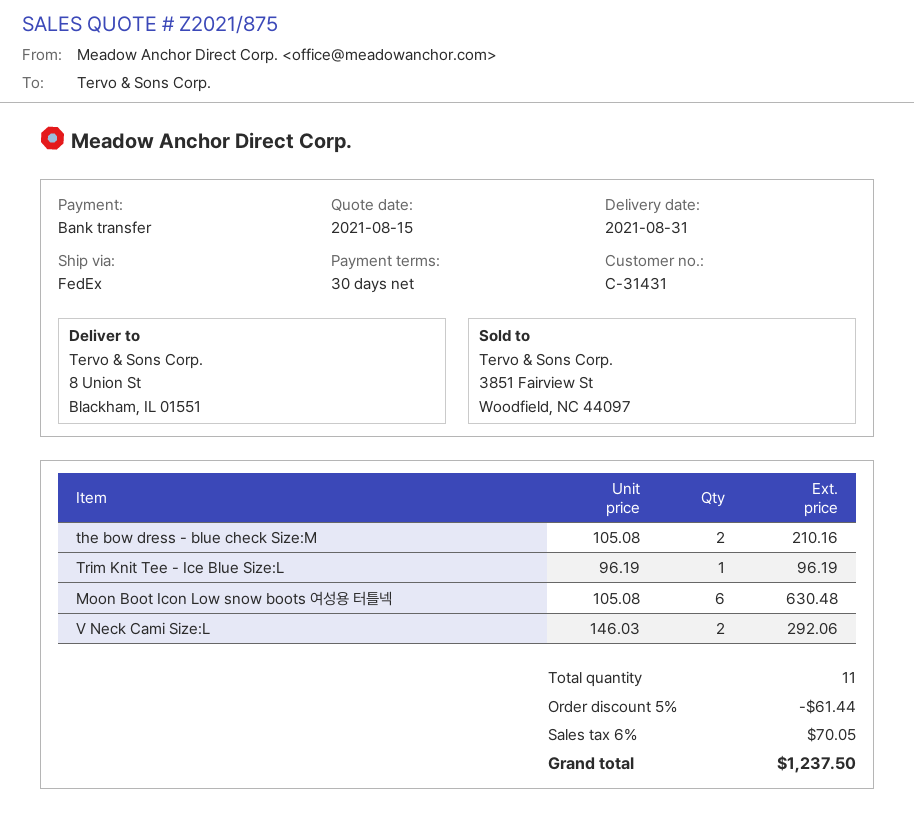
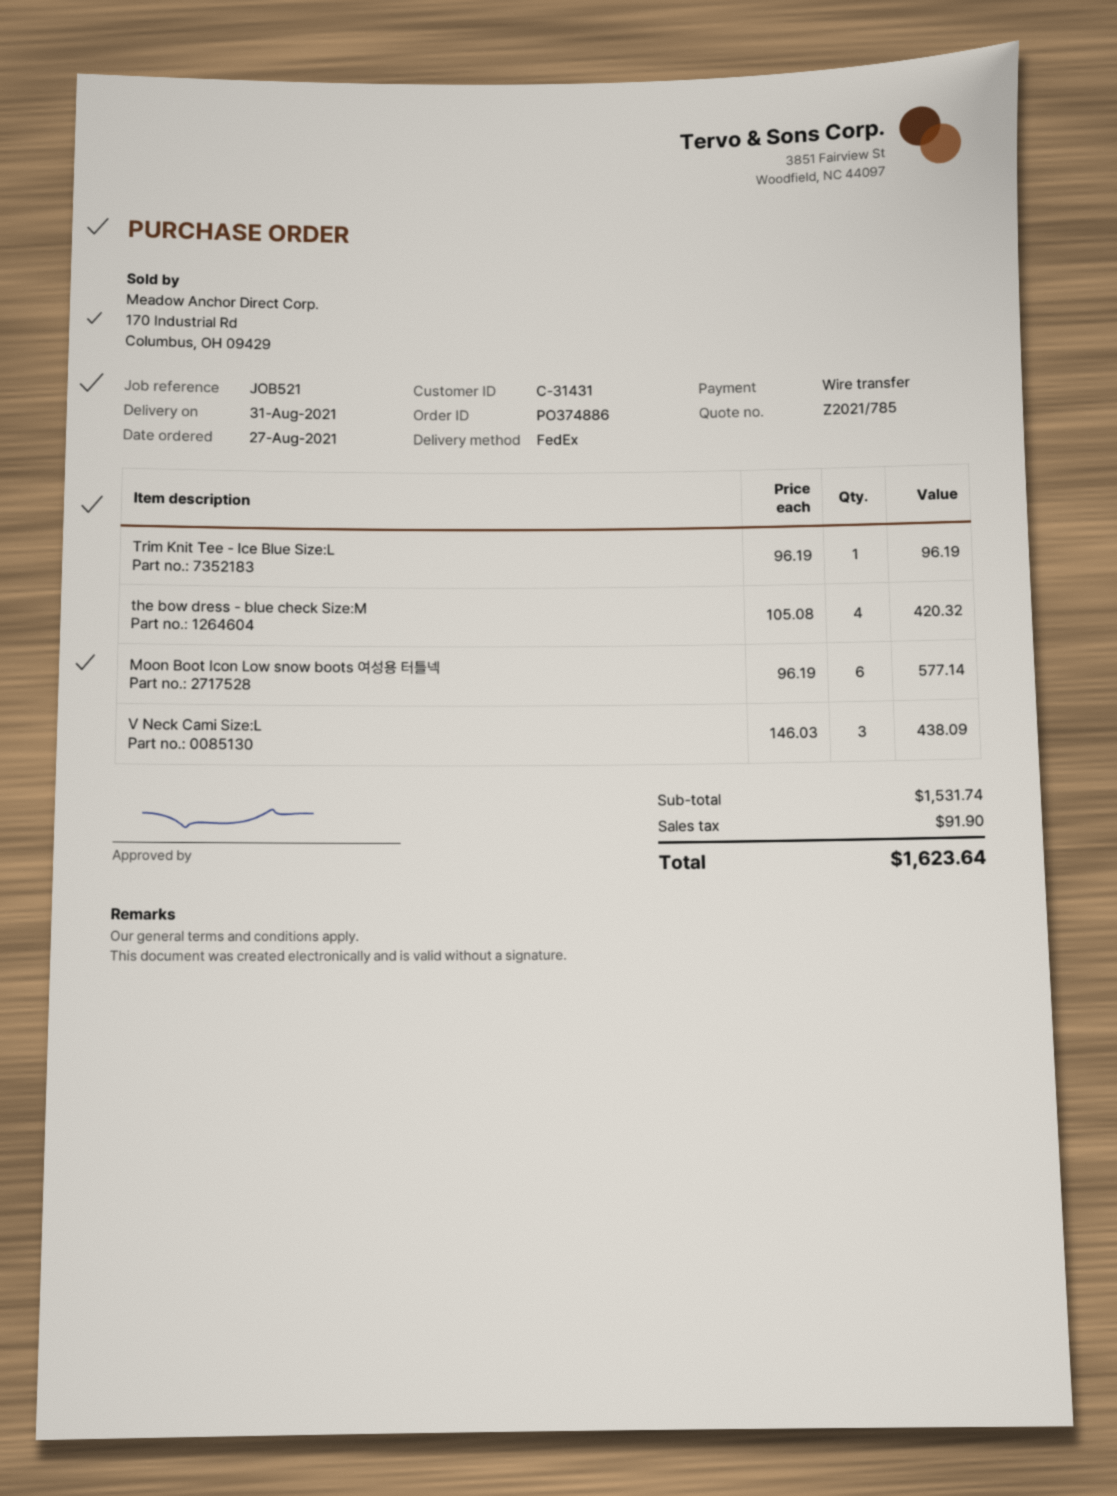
quote number: Z2021/875 -> Z2021/785
the bow dress - blue check Size:M: 2 x 105.08 = 210.16 -> 4 x 105.08 = 420.32
Moon Boot Icon Low snow boots 여성용 터틀넥: 6 x 105.08 = 630.48 -> 6 x 96.19 = 577.14
V Neck Cami Size:L: 2 x 146.03 = 292.06 -> 3 x 146.03 = 438.09
discount: 5% = 61.44 -> none
tax: 70.05 -> 91.90
total: 1237.50 -> 1623.64

